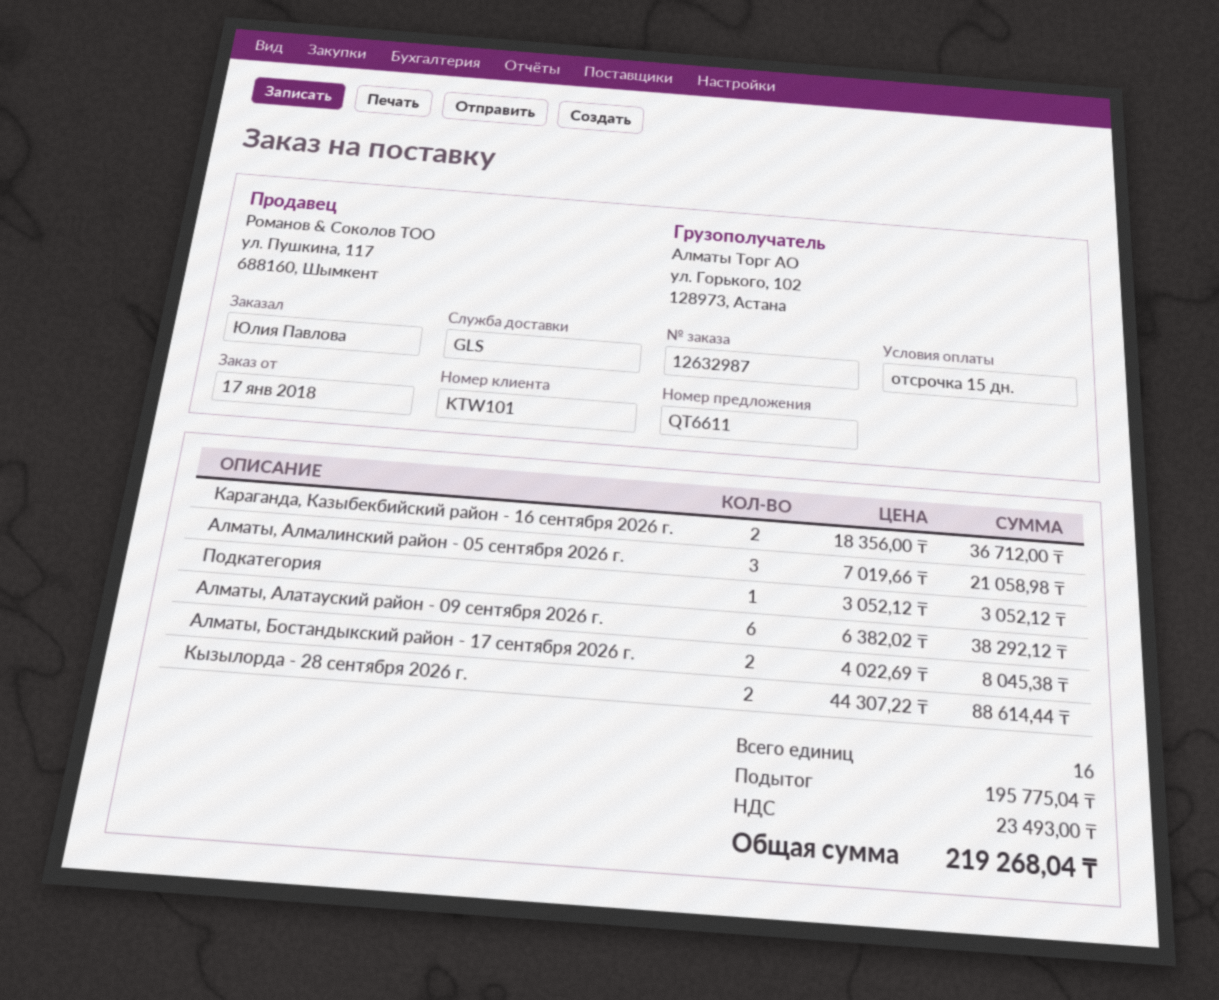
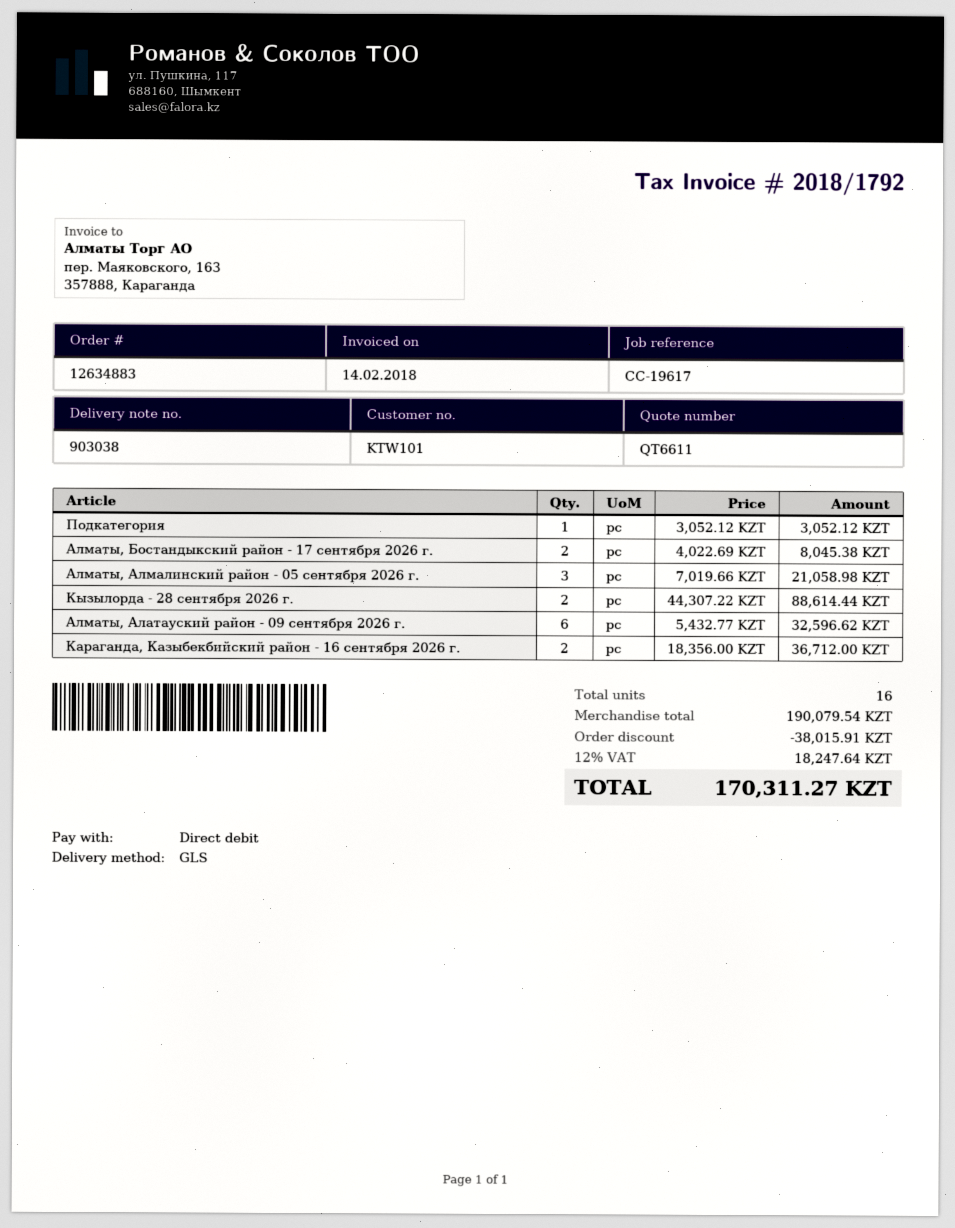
order number: 12632987 -> 12634883
Алматы, Алатауский район - 09 сентября 2026 г.: 6 x 6382.02 = 38292.12 -> 6 x 5432.77 = 32596.62
subtotal: 195775.04 -> 190079.54
discount: none -> 38015.91
tax: 23493.00 -> 18247.64
total: 219268.04 -> 170311.27

